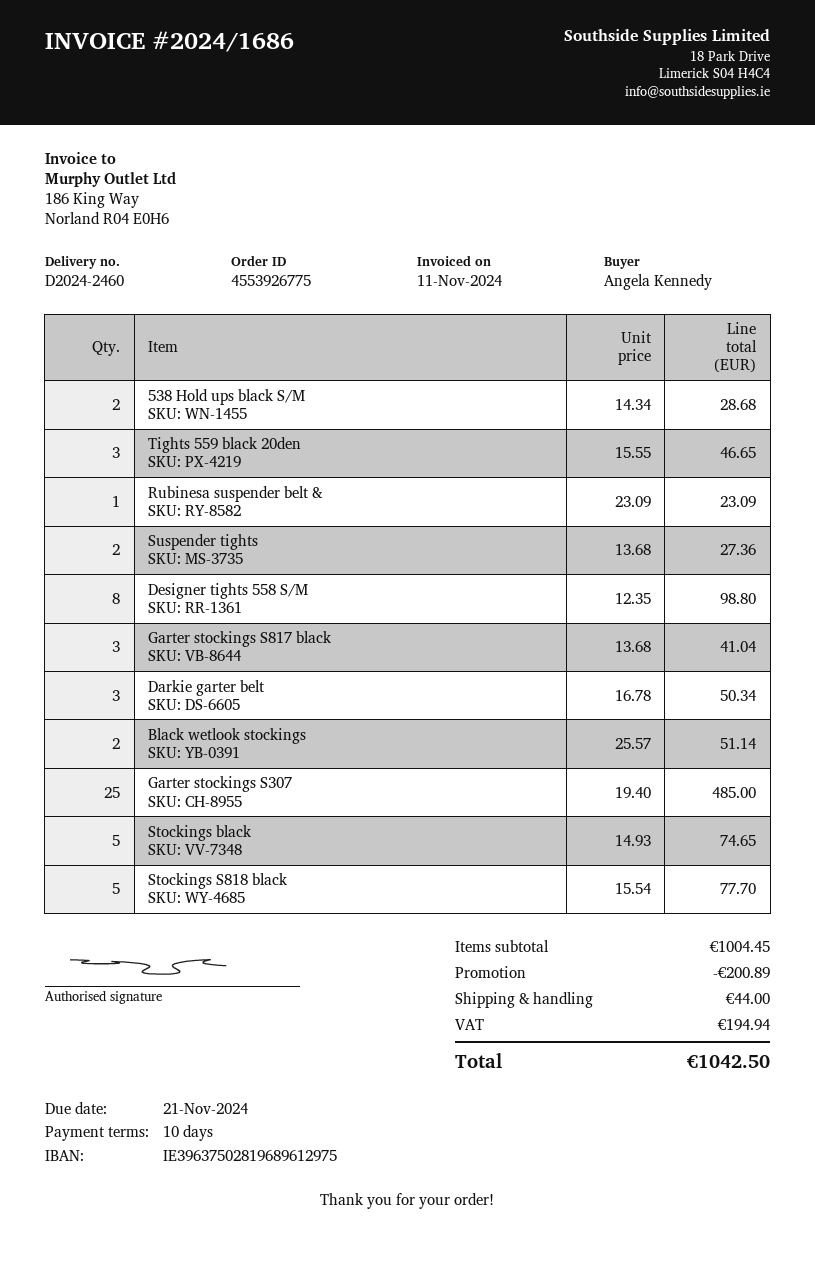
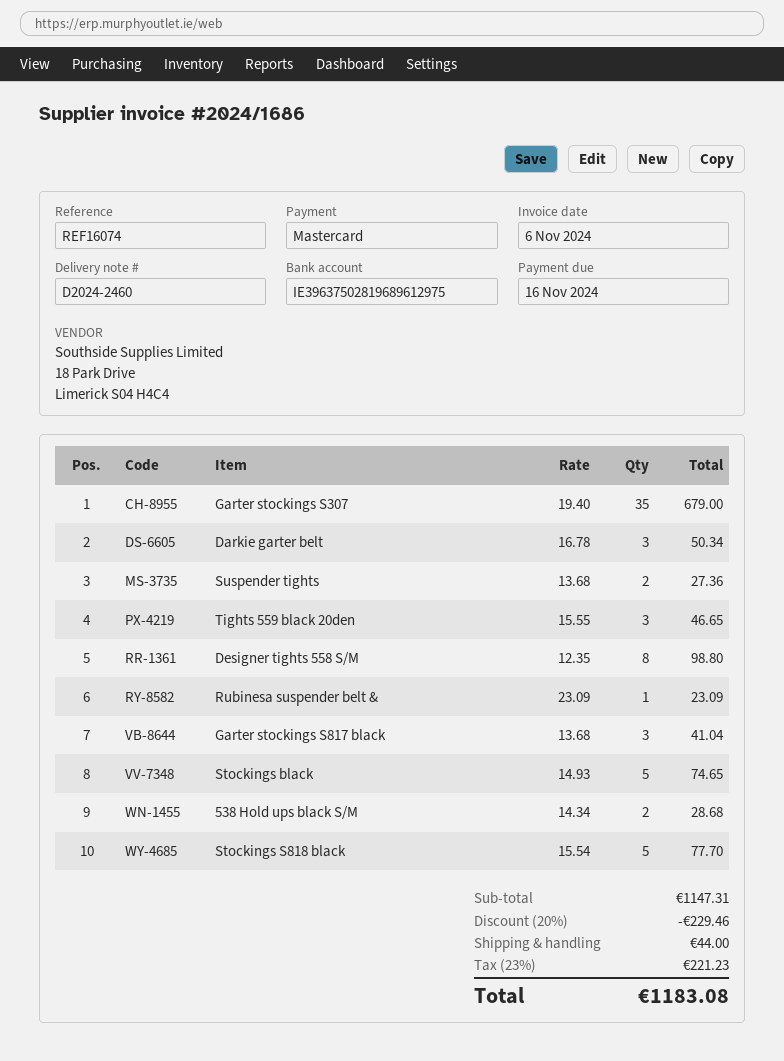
invoice date: 2024-11-11 -> 2024-11-06
due date: 2024-11-21 -> 2024-11-16
Black wetlook stockings: 2 x 25.57 = 51.14 -> none
Garter stockings S307: 25 x 19.40 = 485.00 -> 35 x 19.40 = 679.00
subtotal: 1004.45 -> 1147.31
discount: 200.89 -> 229.46
tax: 194.94 -> 221.23
total: 1042.50 -> 1183.08

